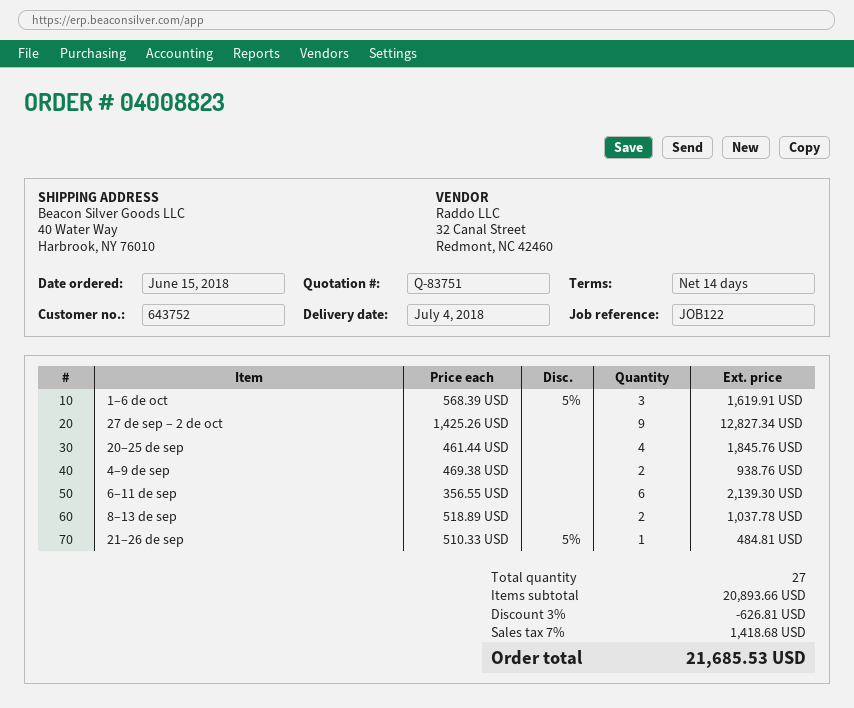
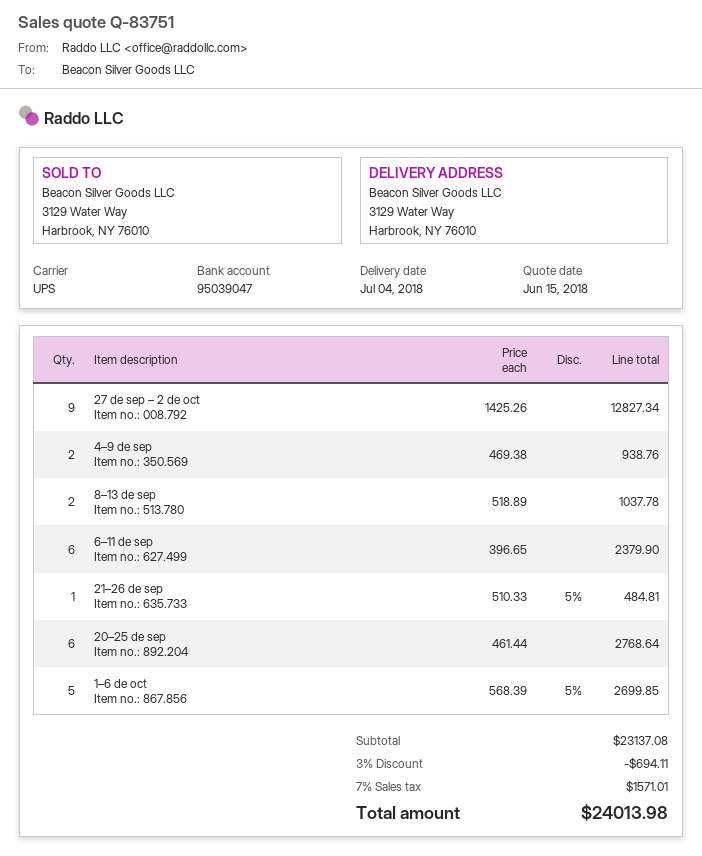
ship to: 40 Water Way, Harbrook, NY 76010 -> 3129 Water Way, Harbrook, NY 76010
1–6 de oct: 3 x 568.39 - 5% = 1619.91 -> 5 x 568.39 - 5% = 2699.85
20–25 de sep: 4 x 461.44 = 1845.76 -> 6 x 461.44 = 2768.64
6–11 de sep: 6 x 356.55 = 2139.30 -> 6 x 396.65 = 2379.90
subtotal: 20893.66 -> 23137.08
discount: 3% = 626.81 -> 3% = 694.11
tax: 7% = 1418.68 -> 7% = 1571.01
total: 21685.53 -> 24013.98

